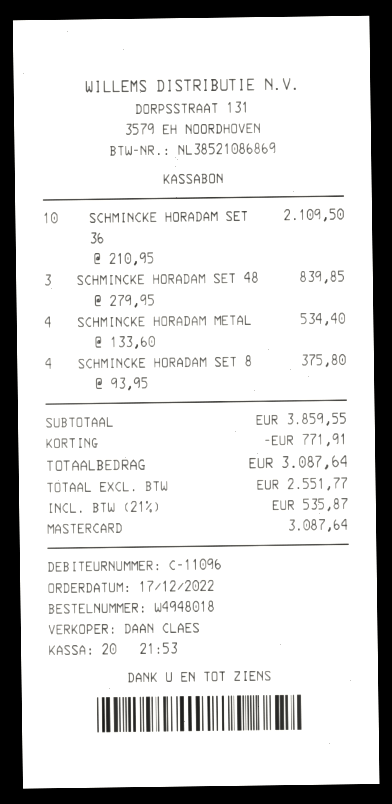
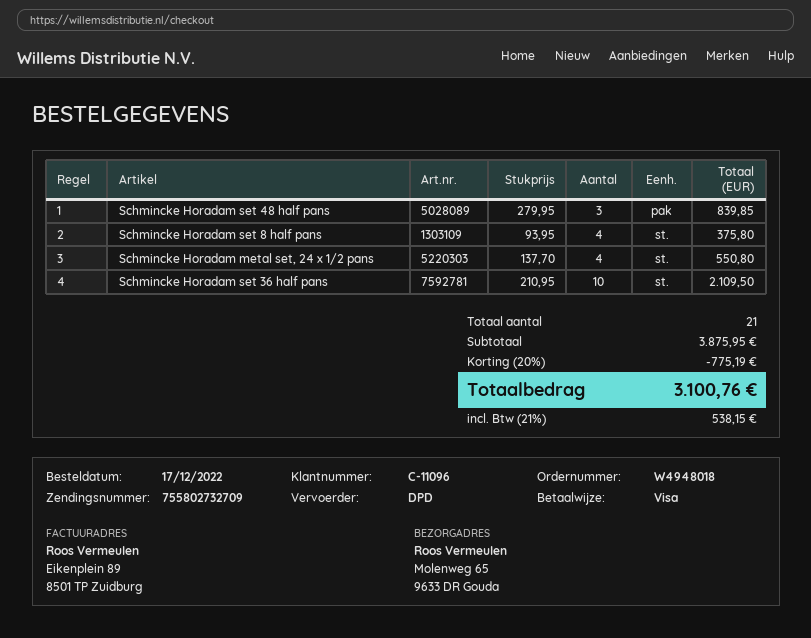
payment method: Mastercard -> Visa
SCHMINCKE HORADAM METAL: 4 x 133.60 = 534.40 -> 4 x 137.70 = 550.80
subtotal: 3859.55 -> 3875.95
discount: 771.91 -> 775.19
tax: 21% = 535.87 -> 21% = 538.15
total: 3087.64 -> 3100.76

